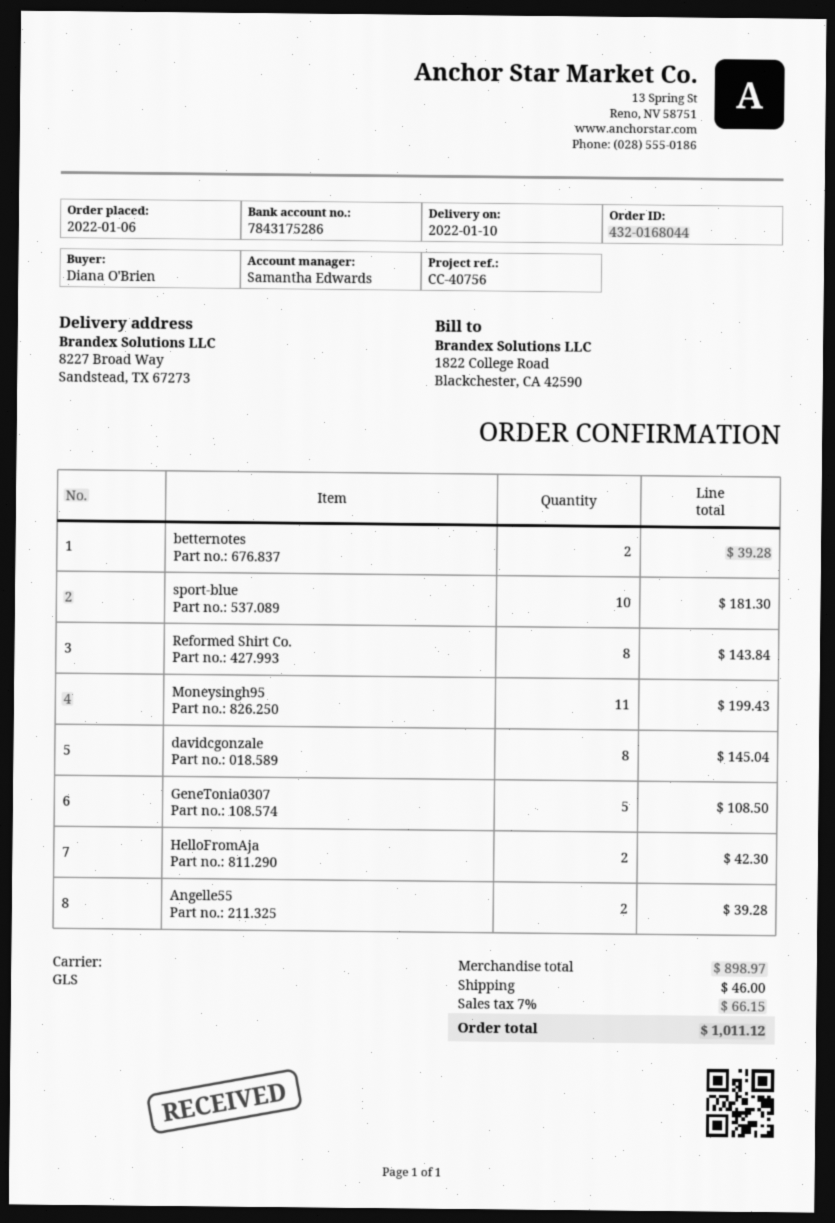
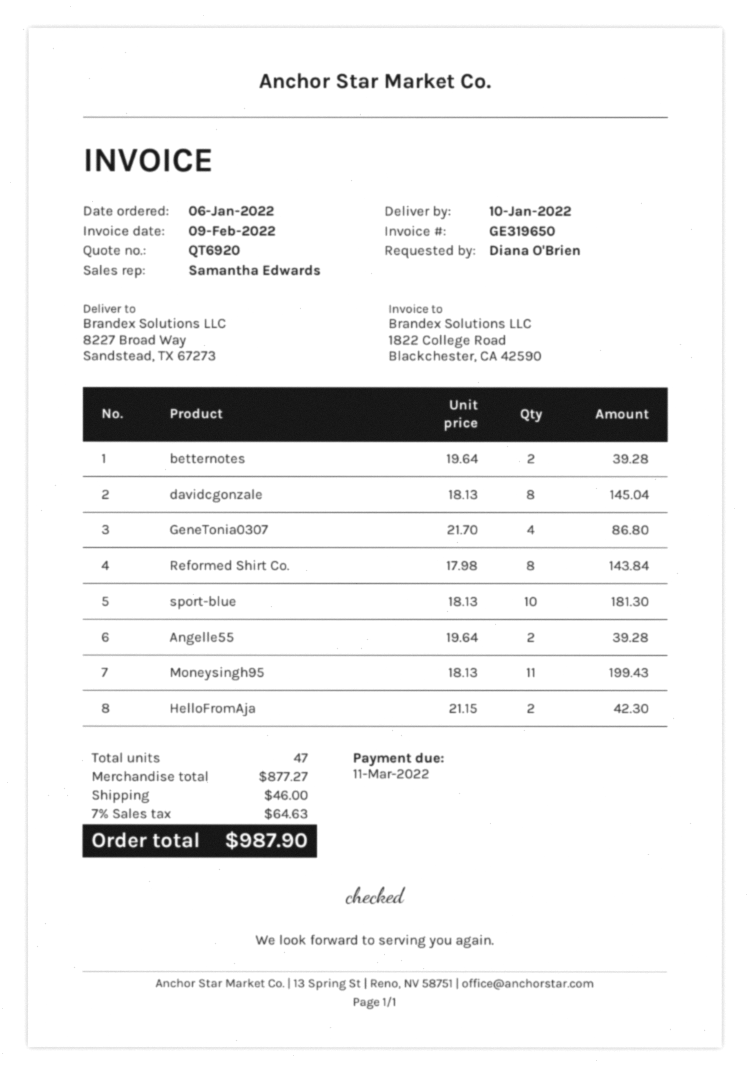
GeneTonia0307: 5 for 108.50 -> 4 for 86.80
subtotal: 898.97 -> 877.27
tax: 7% = 66.15 -> 7% = 64.63
total: 1011.12 -> 987.90

